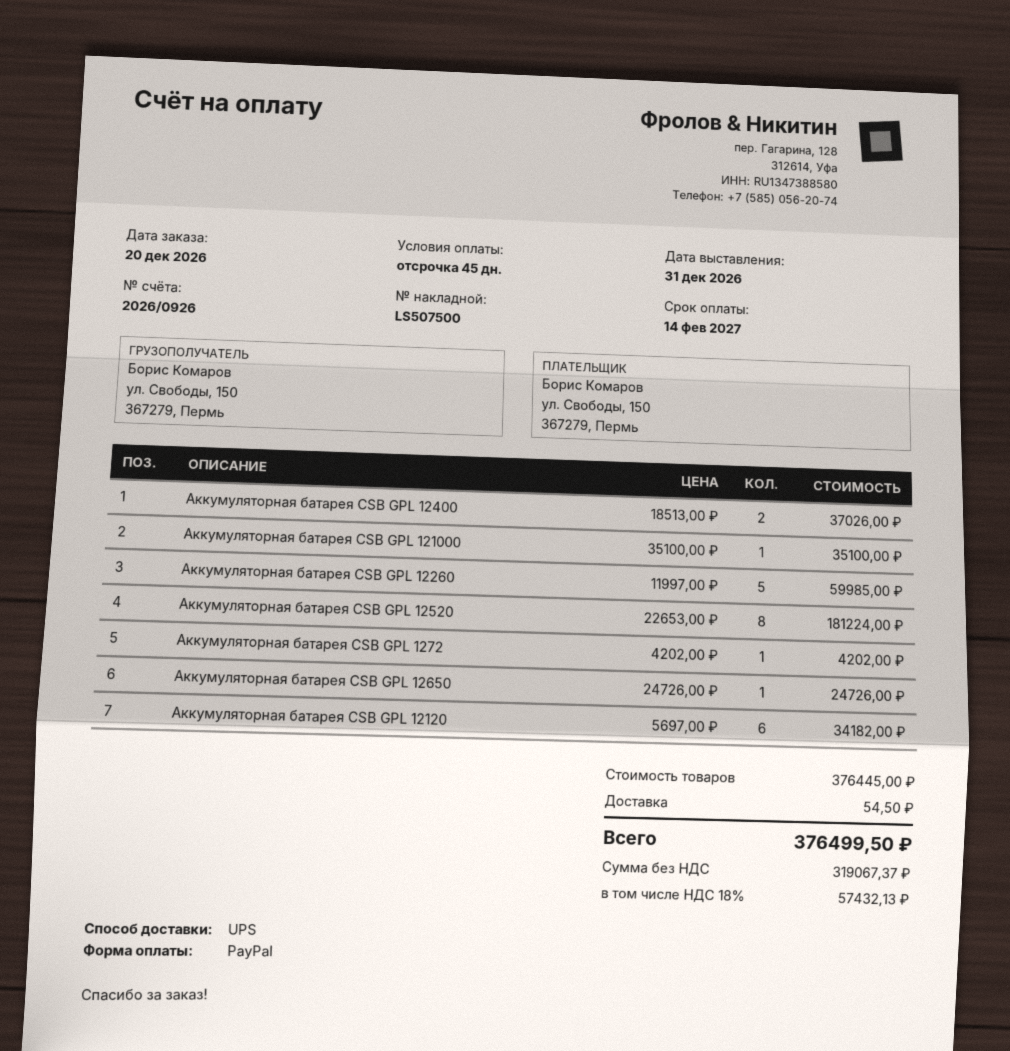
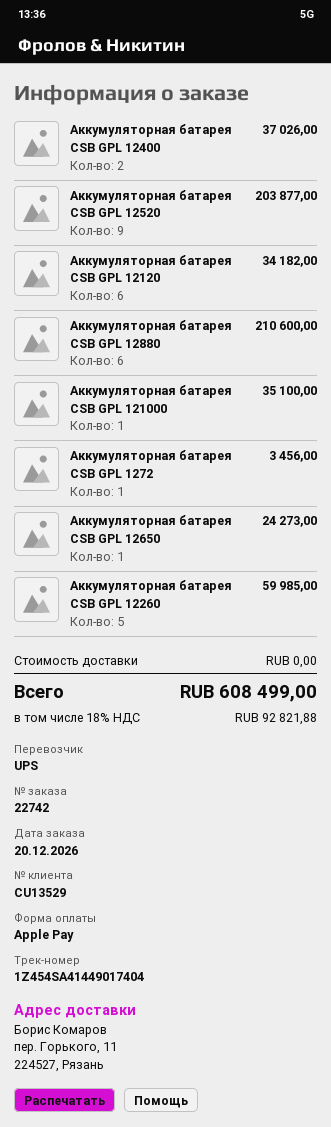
payment method: PayPal -> Apple Pay
ship to: ул. Свободы, 150, 367279, Пермь -> пер. Горького, 11, 224527, Рязань
Аккумуляторная батарея CSB GPL 12520: 8 for 181224.00 -> 9 for 203877.00
Аккумуляторная батарея CSB GPL 1272: 1 for 4202.00 -> 1 for 3456.00
Аккумуляторная батарея CSB GPL 12650: 1 for 24726.00 -> 1 for 24273.00
Аккумуляторная батарея CSB GPL 12880: none -> 6 for 210600.00
shipping: 54.50 -> 0.00
tax: 18% = 57432.13 -> 18% = 92821.88
total: 376499.50 -> 608499.00

